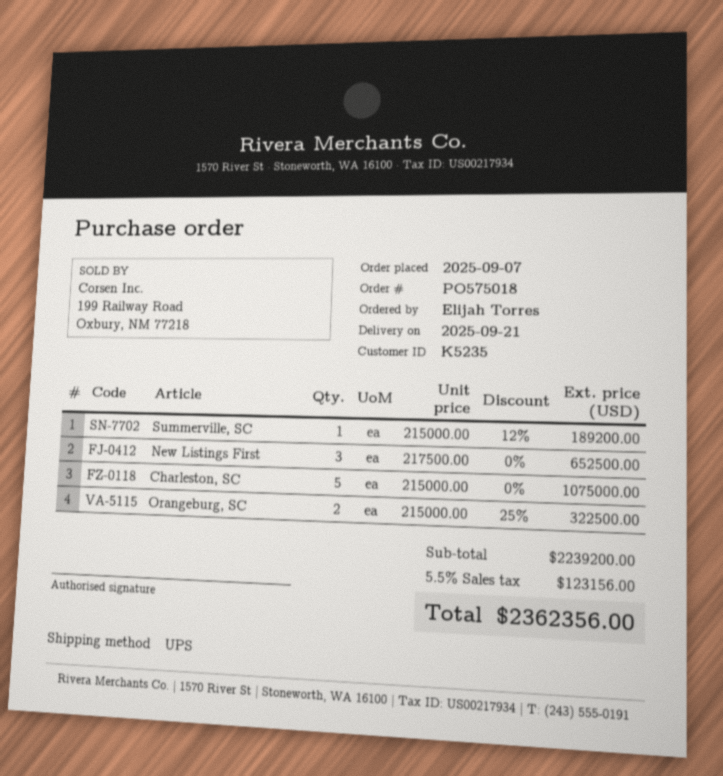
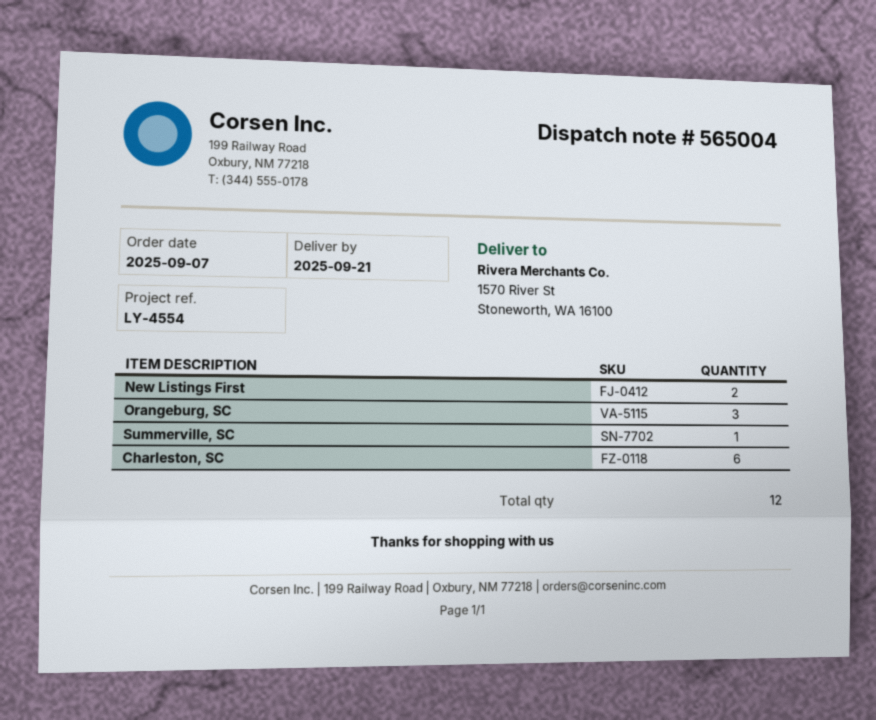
New Listings First: 3 -> 2
Charleston, SC: 5 -> 6
Orangeburg, SC: 2 -> 3

